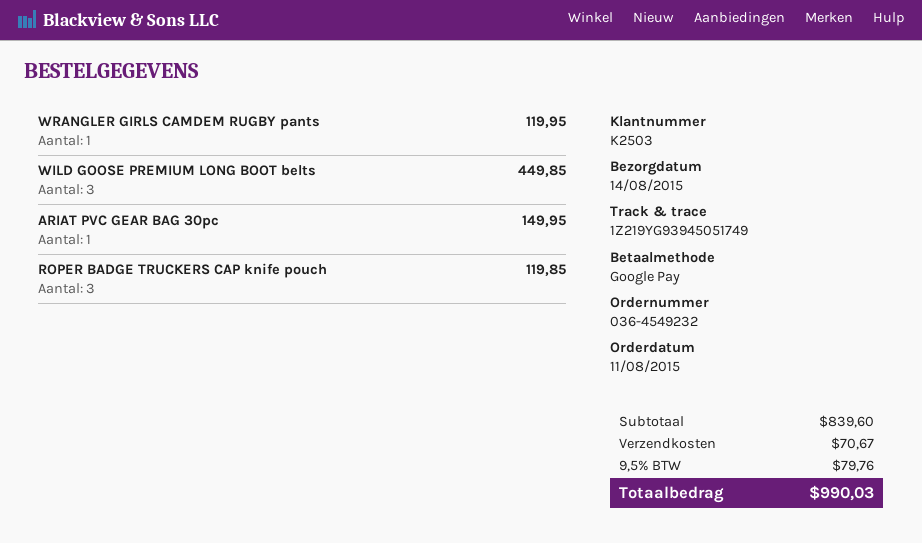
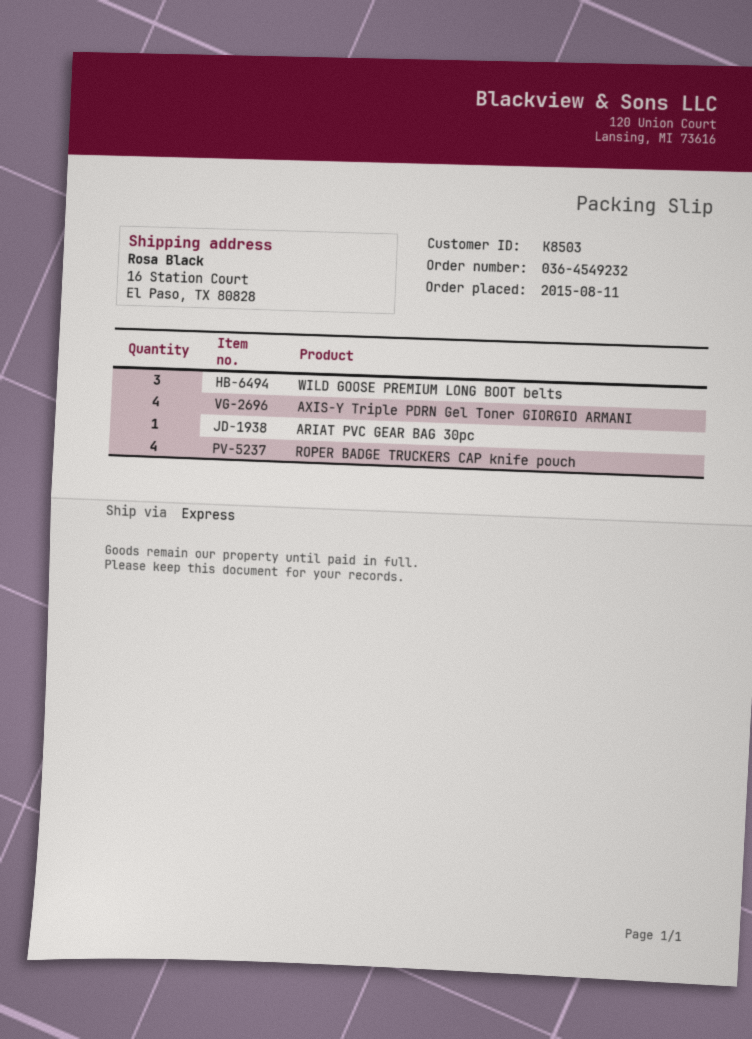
customer number: K2503 -> K8503
WRANGLER GIRLS CAMDEM RUGBY pants: 1 -> none
ROPER BADGE TRUCKERS CAP knife pouch: 3 -> 4
AXIS-Y Triple PDRN Gel Toner GIORGIO ARMANI: none -> 4

